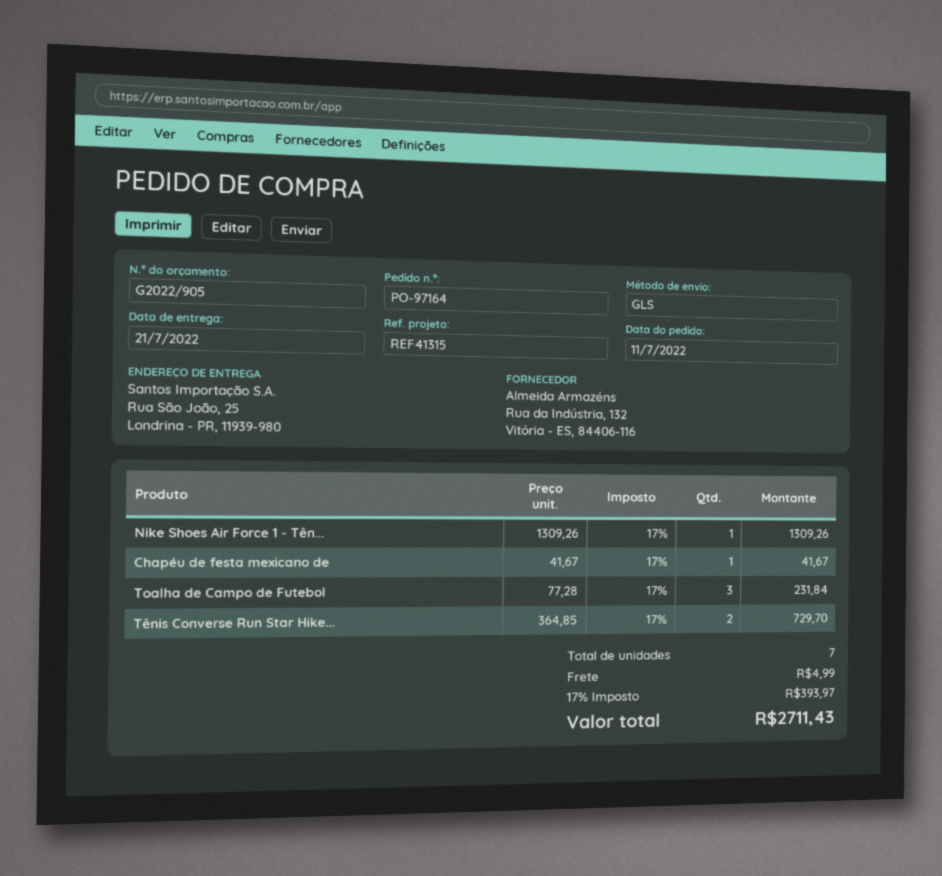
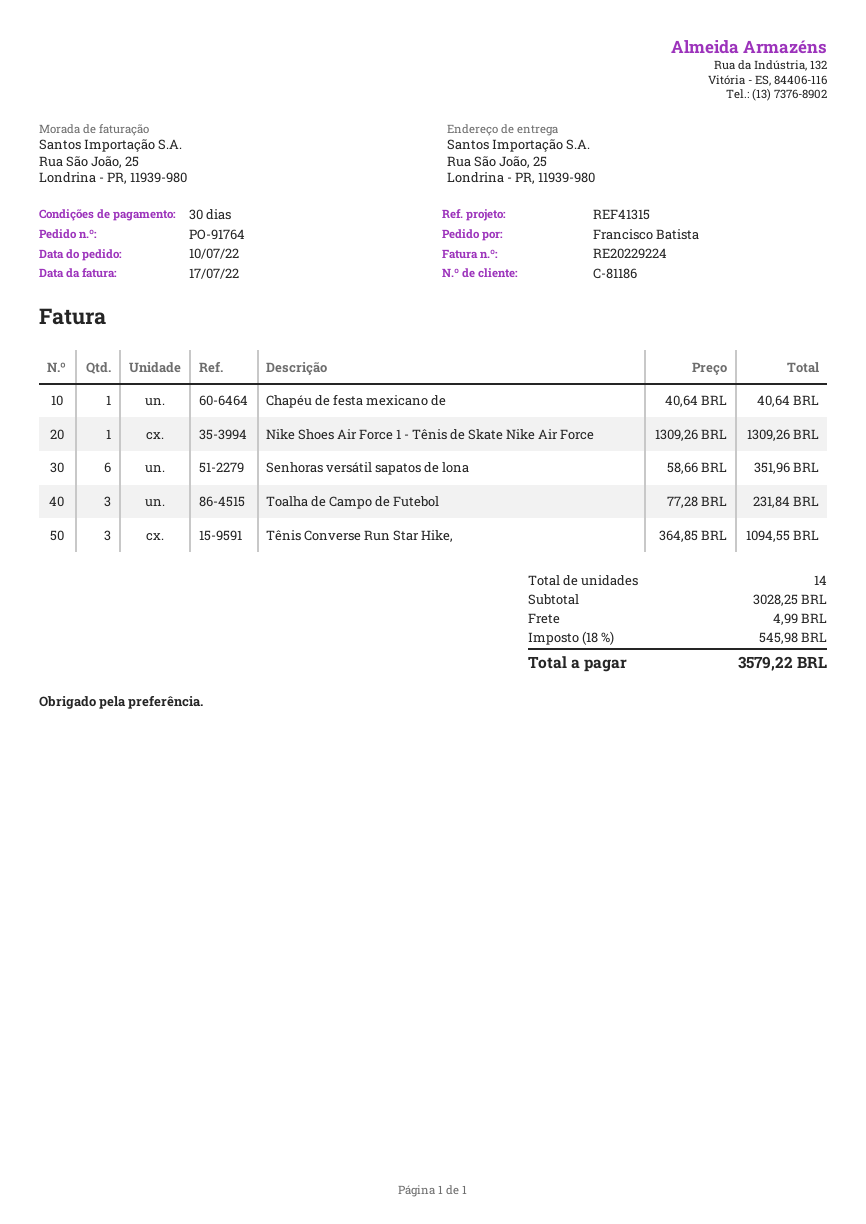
order number: PO-97164 -> PO-91764
order date: 2022-07-11 -> 2022-07-10
Chapéu de festa mexicano de: 1 x 41.67 = 41.67 -> 1 x 40.64 = 40.64
Tênis Converse Run Star Hike...: 2 x 364.85 = 729.70 -> 3 x 364.85 = 1094.55
Senhoras versátil sapatos de lona: none -> 6 x 58.66 = 351.96
total quantity: 7 -> 14
tax: 17% = 393.97 -> 18% = 545.98
total: 2711.43 -> 3579.22

